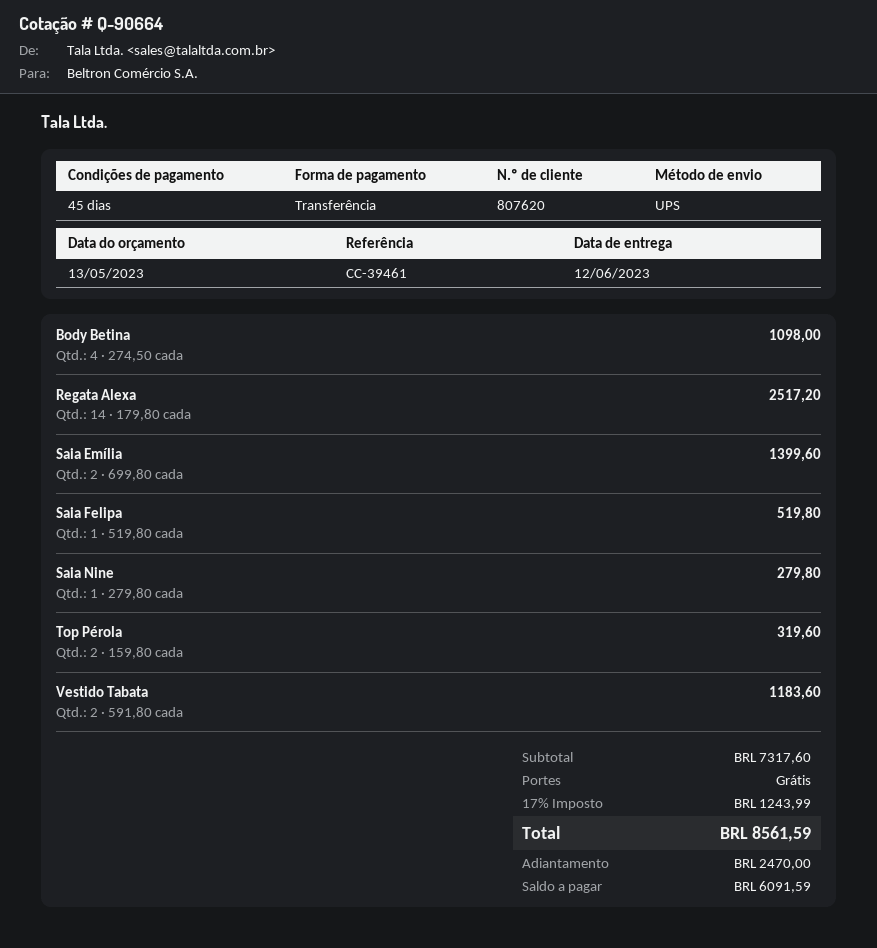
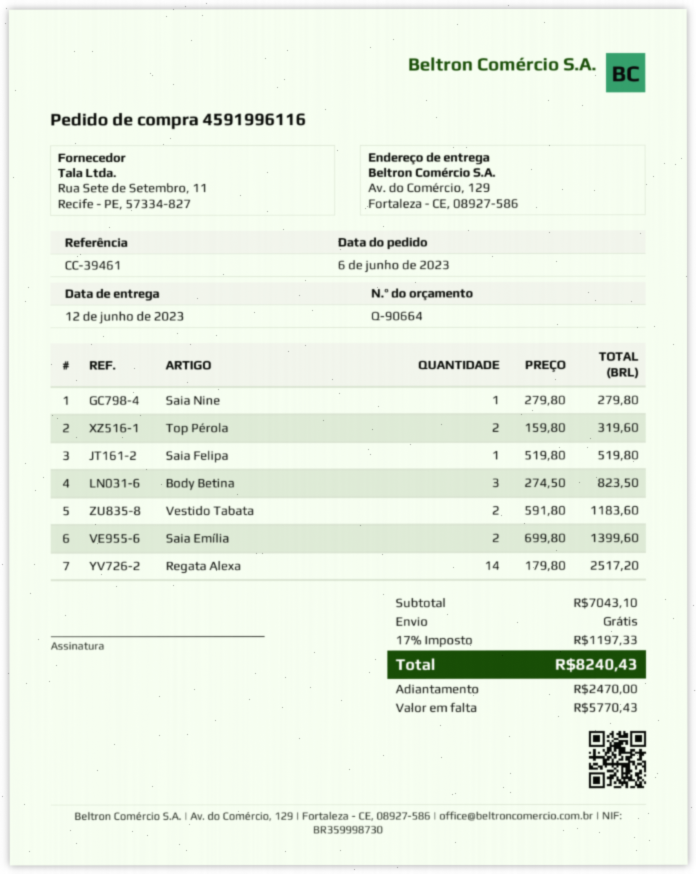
Body Betina: 4 x 274.50 = 1098.00 -> 3 x 274.50 = 823.50
subtotal: 7317.60 -> 7043.10
tax: 17% = 1243.99 -> 17% = 1197.33
total: 8561.59 -> 8240.43
balance: 6091.59 -> 5770.43

